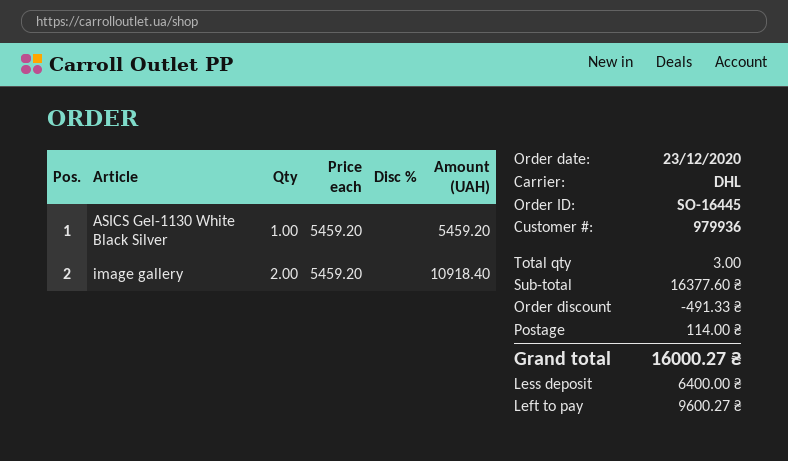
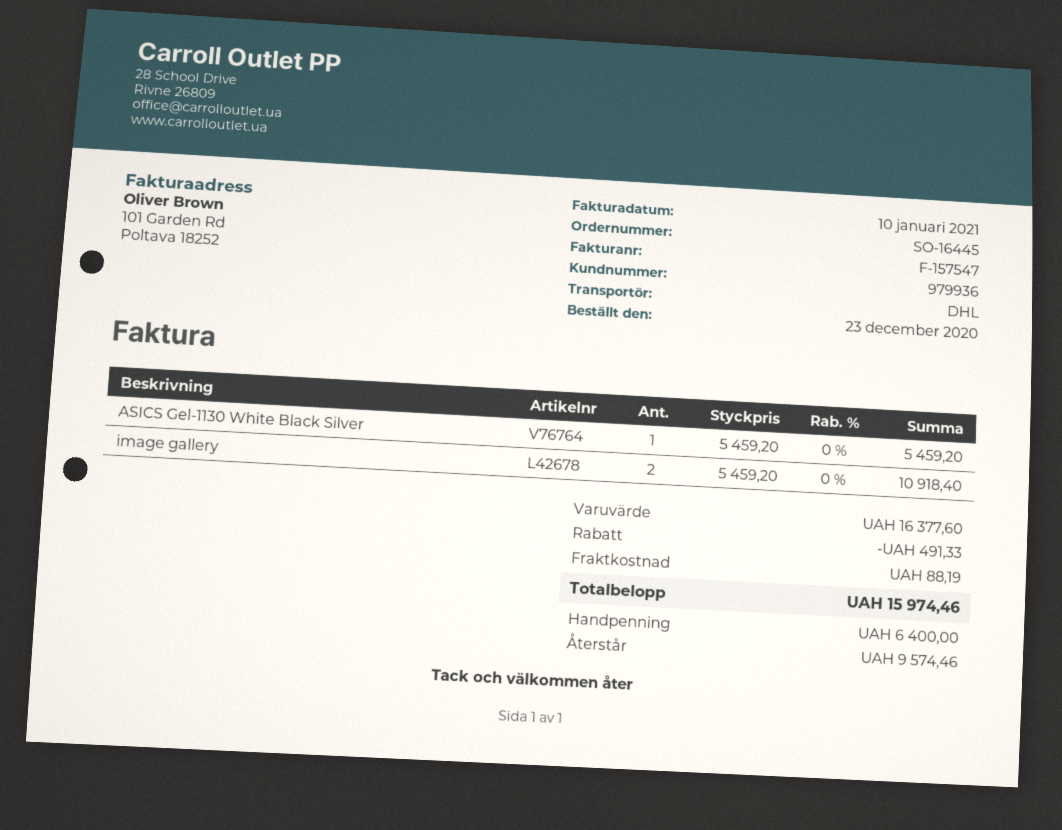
shipping: 114.00 -> 88.19
total: 16000.27 -> 15974.46
balance: 9600.27 -> 9574.46

